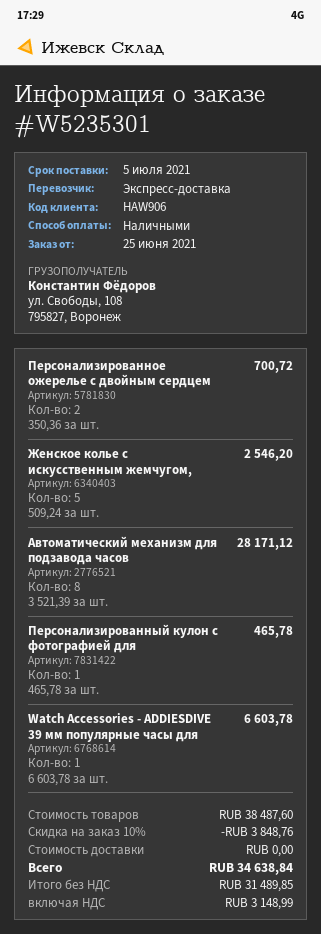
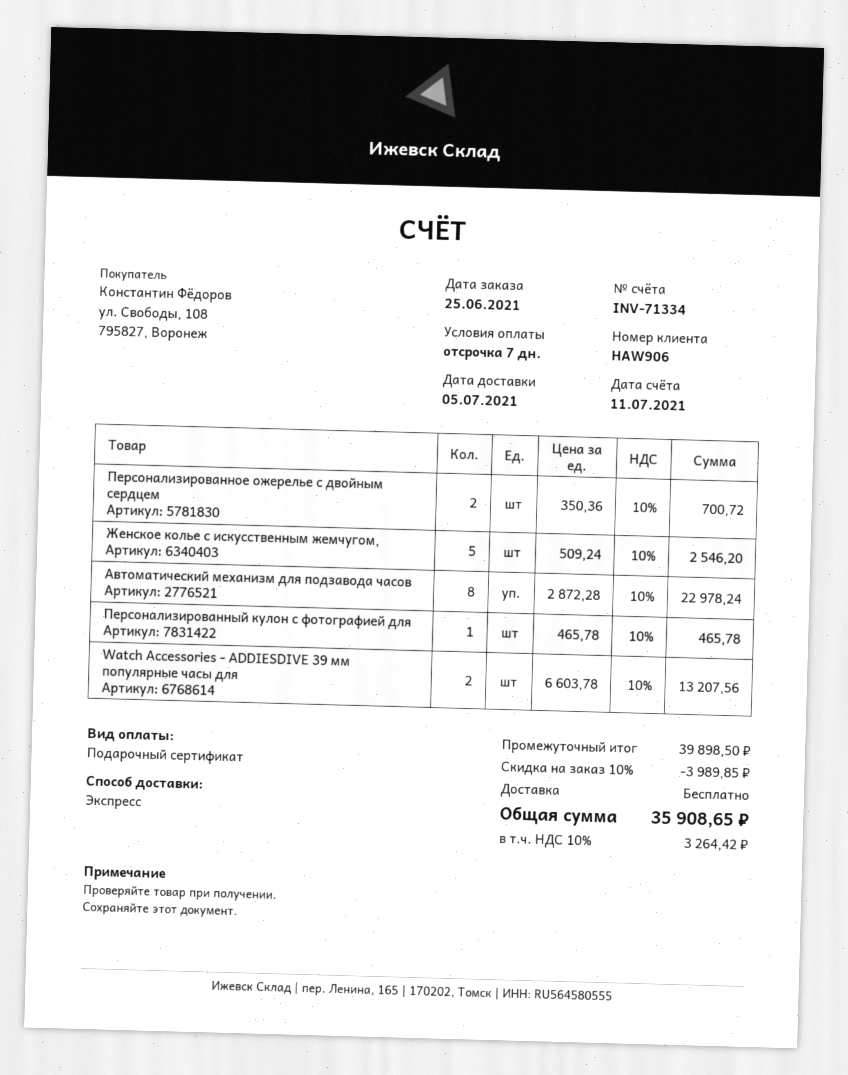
payment method: cash -> gift card
Автоматический механизм для подзавода часов: 8 x 3521.39 = 28171.12 -> 8 x 2872.28 = 22978.24
Watch Accessories - ADDIESDIVE 39 мм популярные часы для: 1 x 6603.78 = 6603.78 -> 2 x 6603.78 = 13207.56
subtotal: 38487.60 -> 39898.50
discount: 10% = 3848.76 -> 10% = 3989.85
tax: 3148.99 -> 3264.42
total: 34638.84 -> 35908.65

